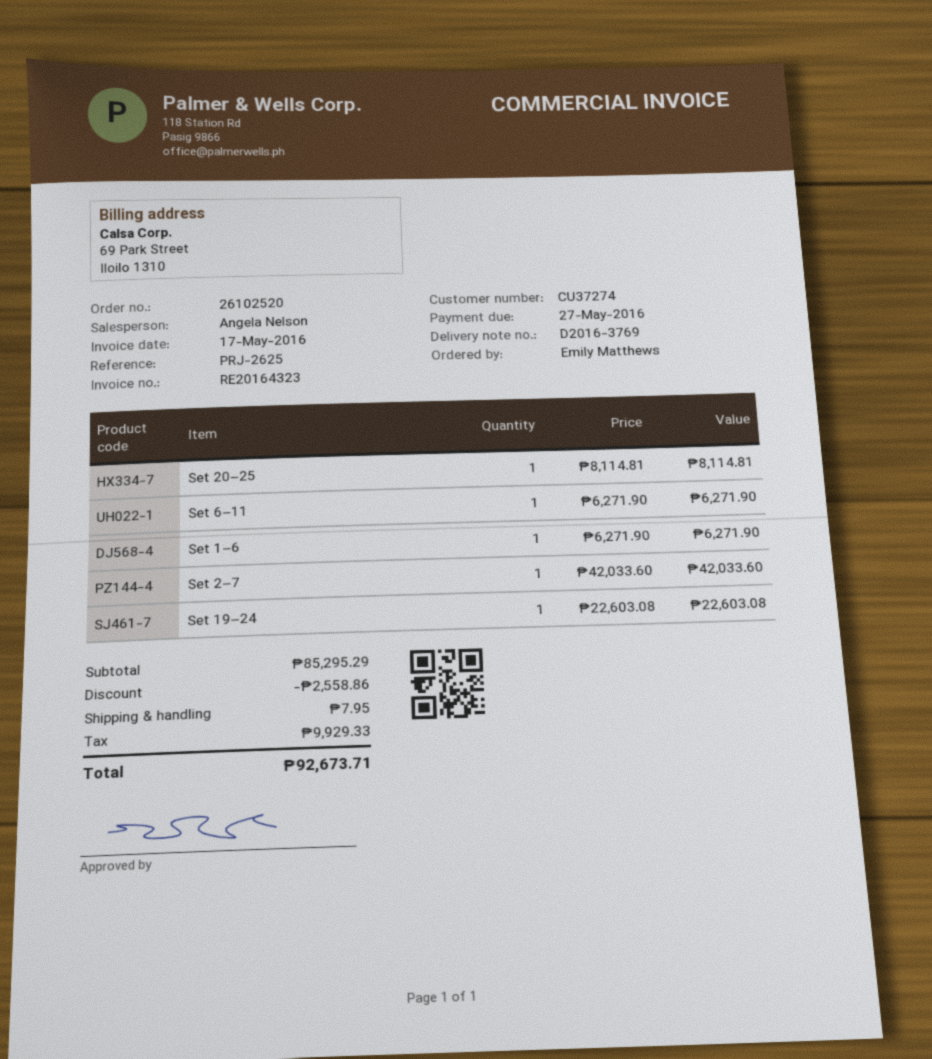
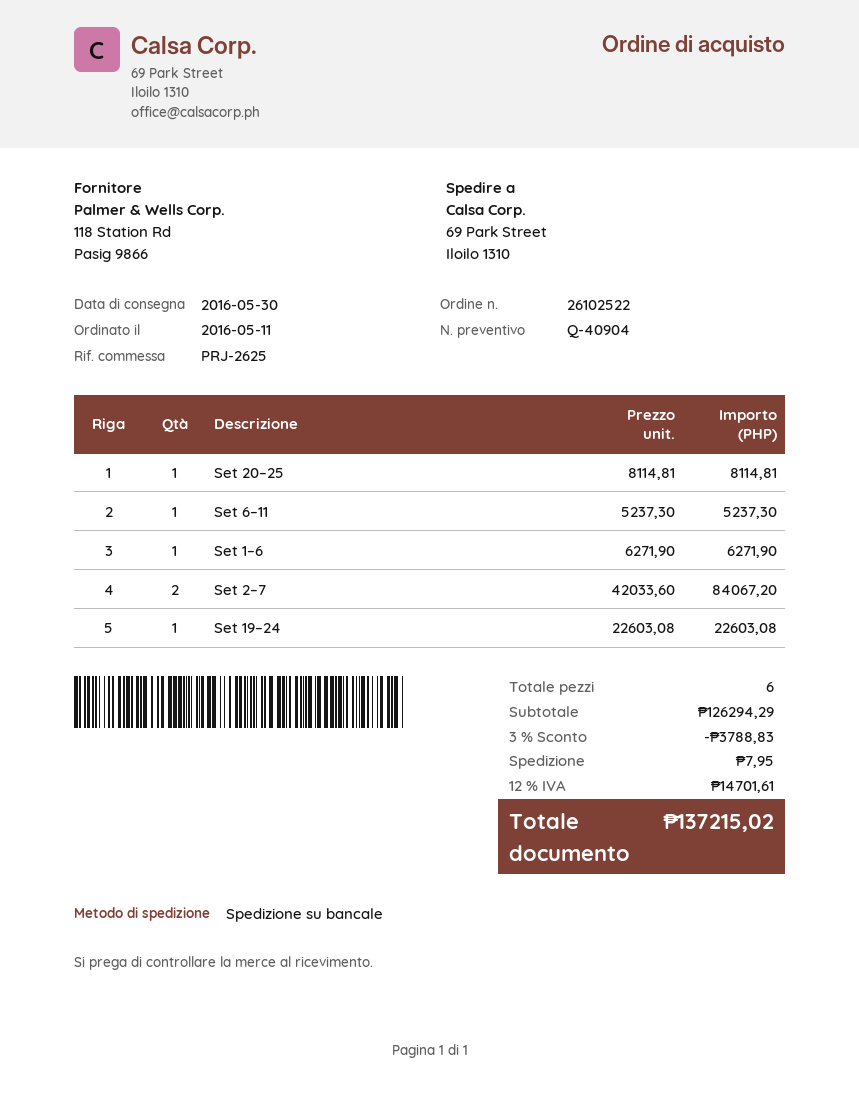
order number: 26102520 -> 26102522
Set 6–11: 1 x 6271.90 = 6271.90 -> 1 x 5237.30 = 5237.30
Set 2–7: 1 x 42033.60 = 42033.60 -> 2 x 42033.60 = 84067.20
subtotal: 85295.29 -> 126294.29
discount: 2558.86 -> 3788.83
tax: 9929.33 -> 14701.61
total: 92673.71 -> 137215.02

